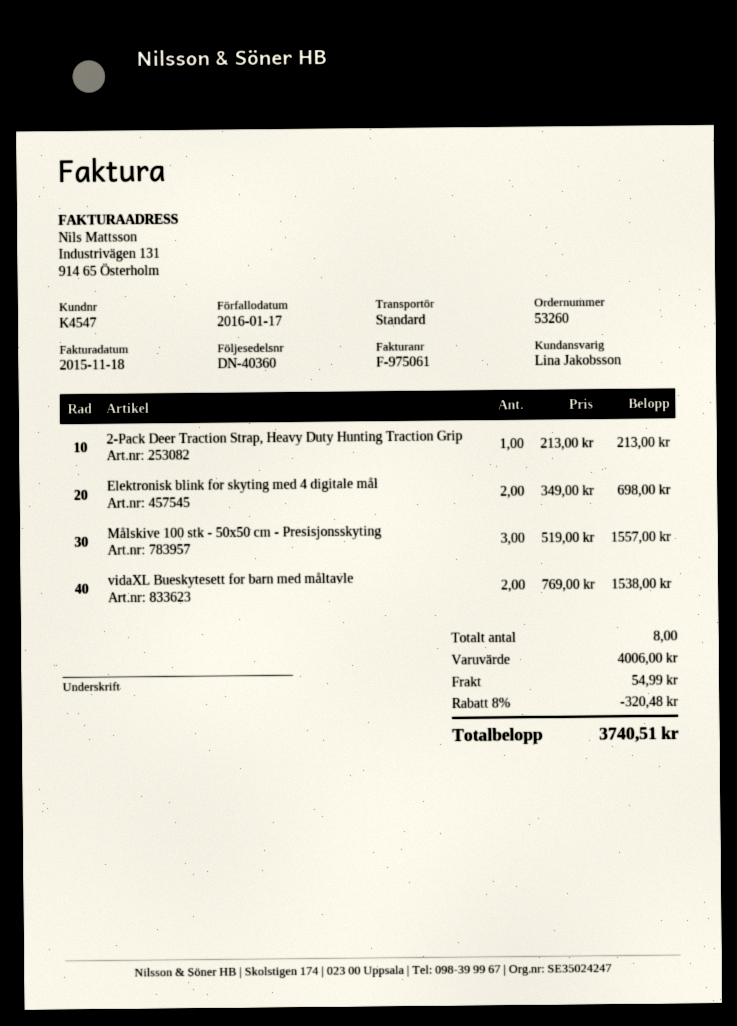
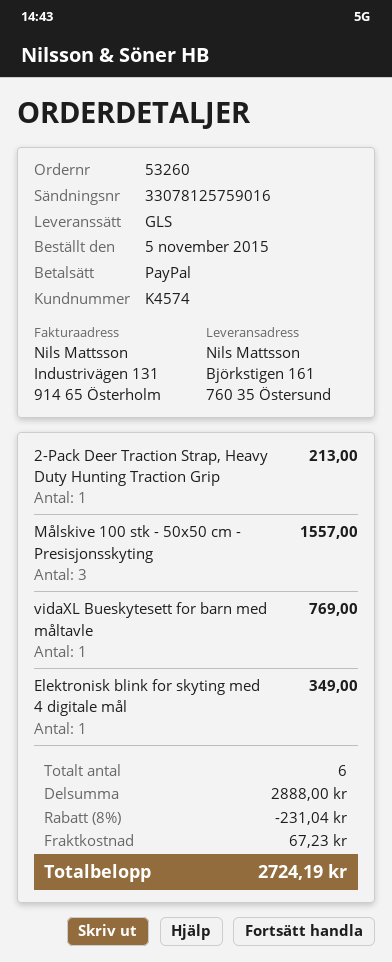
customer number: K4547 -> K4574
shipping method: standard -> GLS
Elektronisk blink for skyting med 4 digitale mål: 2 for 698.00 -> 1 for 349.00
vidaXL Bueskytesett for barn med måltavle: 2 for 1538.00 -> 1 for 769.00
total quantity: 8 -> 6
subtotal: 4006.00 -> 2888.00
discount: 8% = 320.48 -> 8% = 231.04
shipping: 54.99 -> 67.23
total: 3740.51 -> 2724.19

